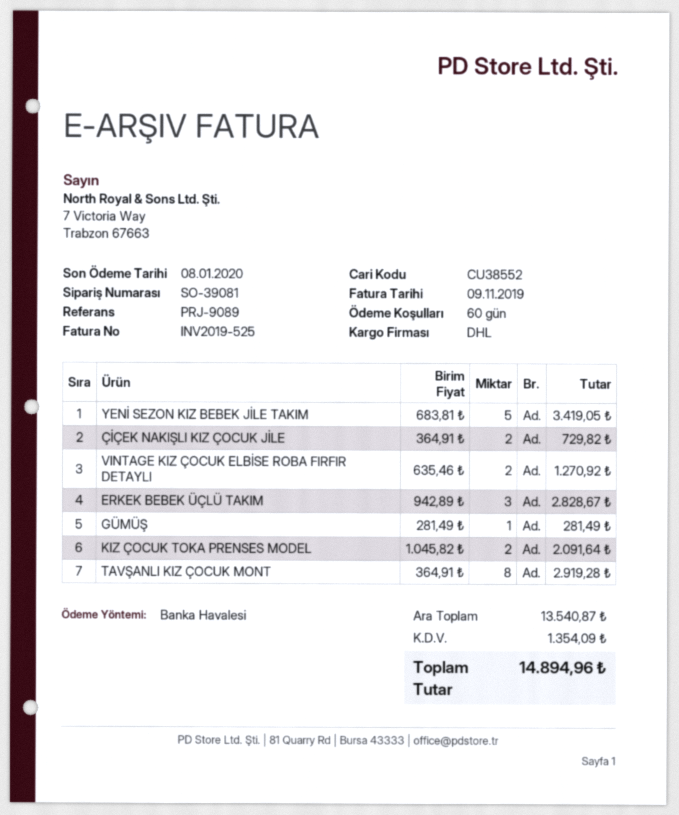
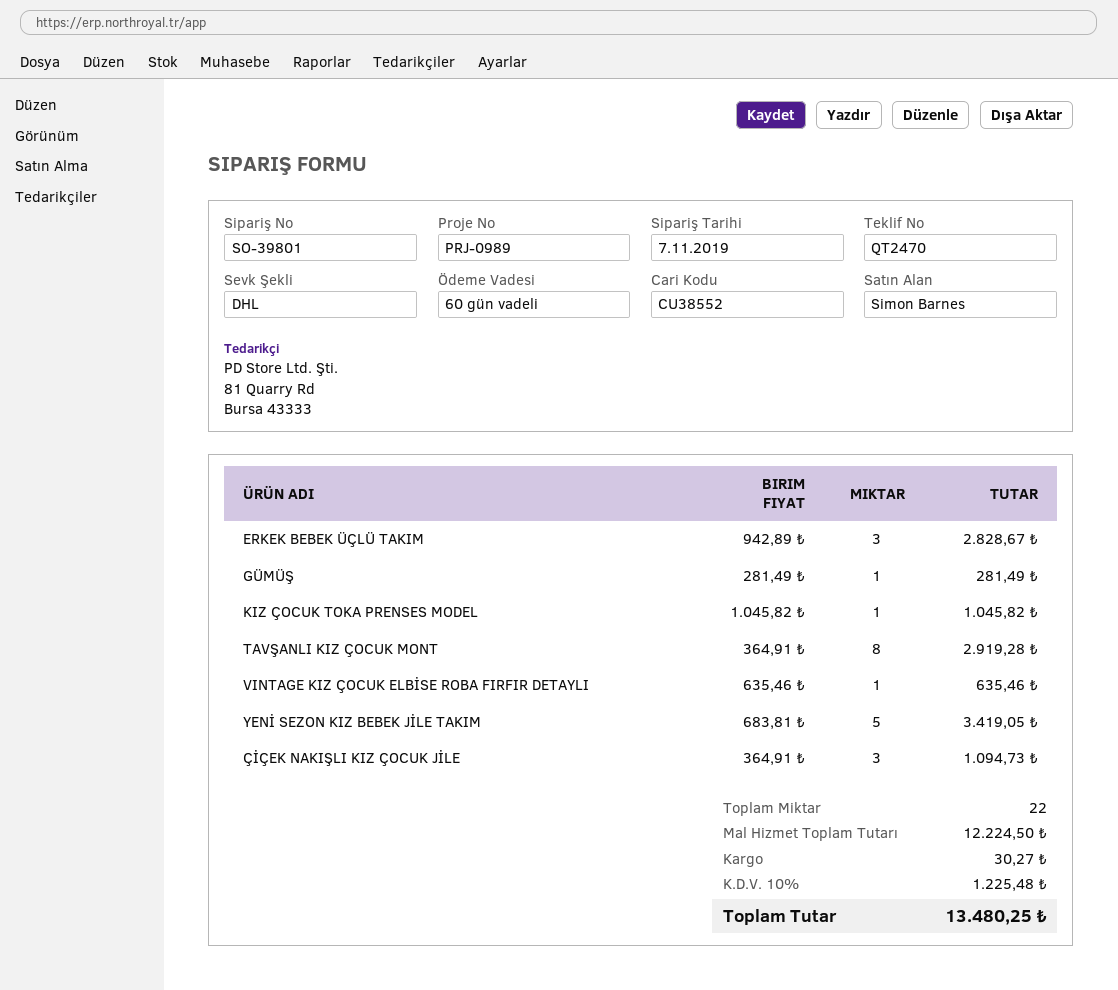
order number: SO-39081 -> SO-39801
reference: PRJ-9089 -> PRJ-0989
ÇİÇEK NAKIŞLI KIZ ÇOCUK JİLE: 2 x 364.91 = 729.82 -> 3 x 364.91 = 1094.73
VINTAGE KIZ ÇOCUK ELBİSE ROBA FIRFIR DETAYLI: 2 x 635.46 = 1270.92 -> 1 x 635.46 = 635.46
KIZ ÇOCUK TOKA PRENSES MODEL: 2 x 1045.82 = 2091.64 -> 1 x 1045.82 = 1045.82
subtotal: 13540.87 -> 12224.50
shipping: none -> 30.27
tax: 1354.09 -> 1225.48
total: 14894.96 -> 13480.25

